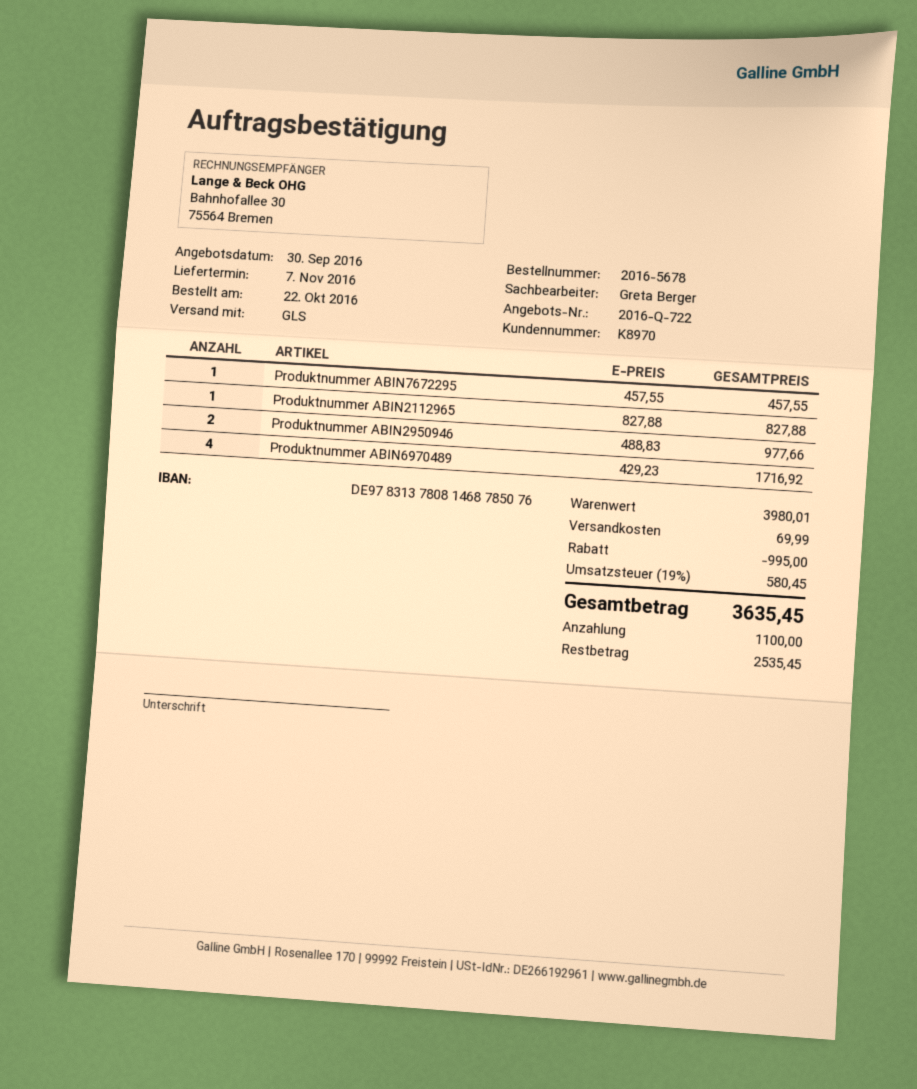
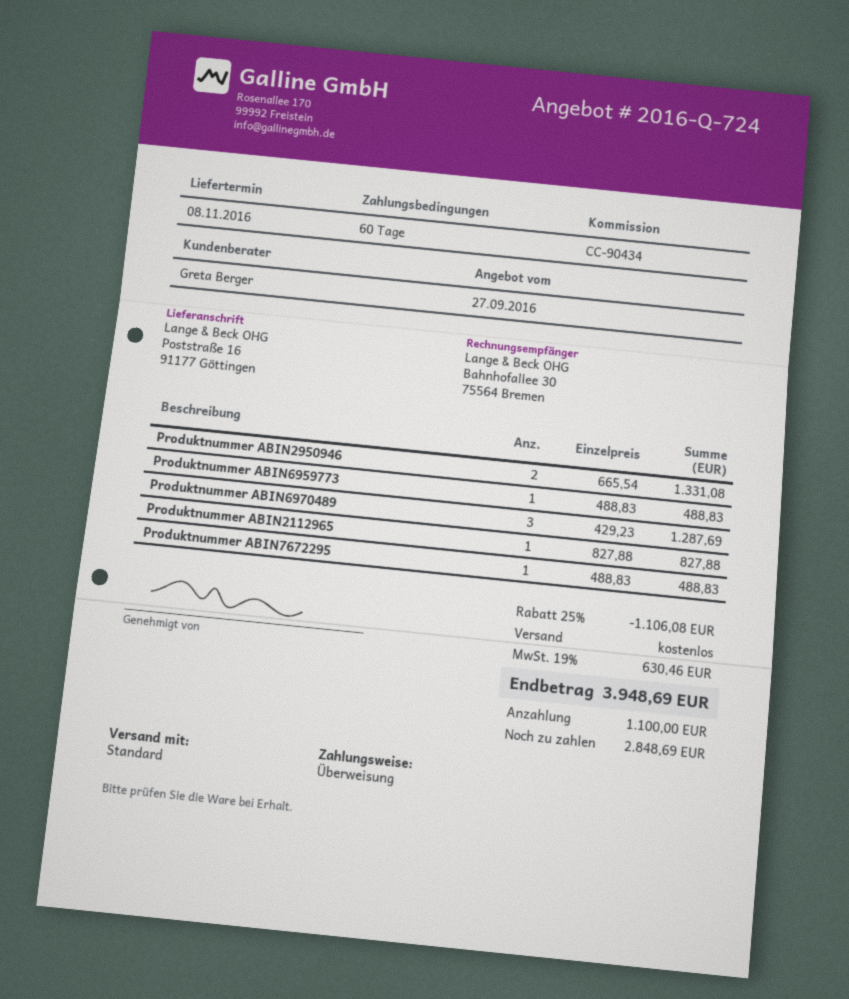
quote number: 2016-Q-722 -> 2016-Q-724
quote date: 2016-09-30 -> 2016-09-27
delivery date: 2016-11-07 -> 2016-11-08
shipping method: GLS -> standard
Produktnummer ABIN7672295: 1 x 457.55 = 457.55 -> 1 x 488.83 = 488.83
Produktnummer ABIN2950946: 2 x 488.83 = 977.66 -> 2 x 665.54 = 1331.08
Produktnummer ABIN6970489: 4 x 429.23 = 1716.92 -> 3 x 429.23 = 1287.69
Produktnummer ABIN6959773: none -> 1 x 488.83 = 488.83
discount: 995.00 -> 1106.08
shipping: 69.99 -> 0.00
tax: 19% = 580.45 -> 19% = 630.46
total: 3635.45 -> 3948.69
balance: 2535.45 -> 2848.69

